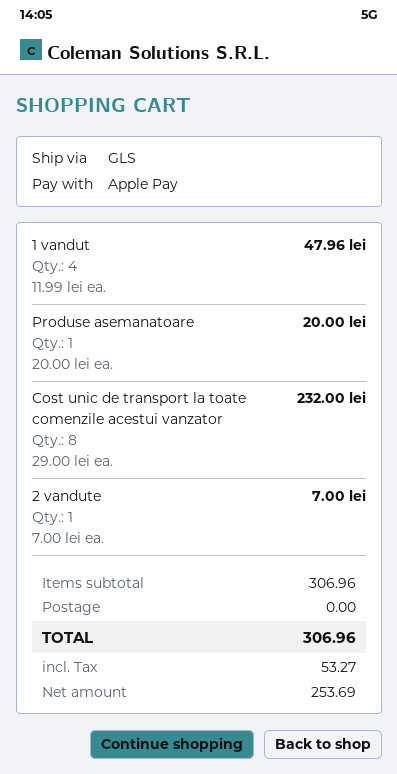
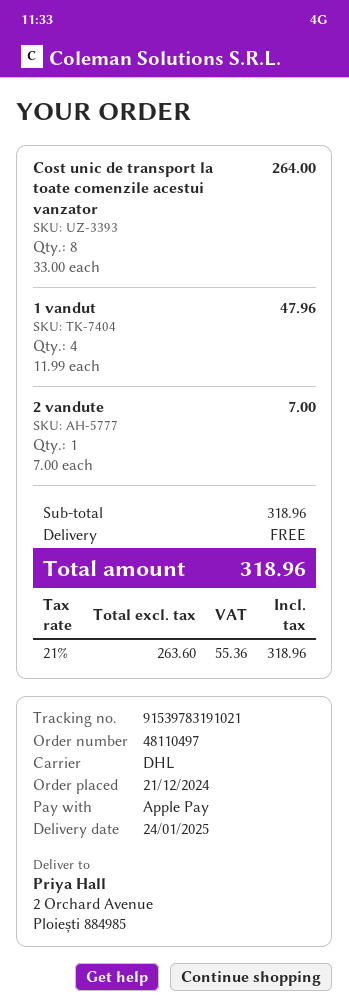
shipping method: GLS -> DHL
Produse asemanatoare: 1 x 20.00 = 20.00 -> none
Cost unic de transport la toate comenzile acestui vanzator: 8 x 29.00 = 232.00 -> 8 x 33.00 = 264.00
subtotal: 306.96 -> 318.96
net: 253.69 -> 263.60
tax: 53.27 -> 55.36
total: 306.96 -> 318.96

